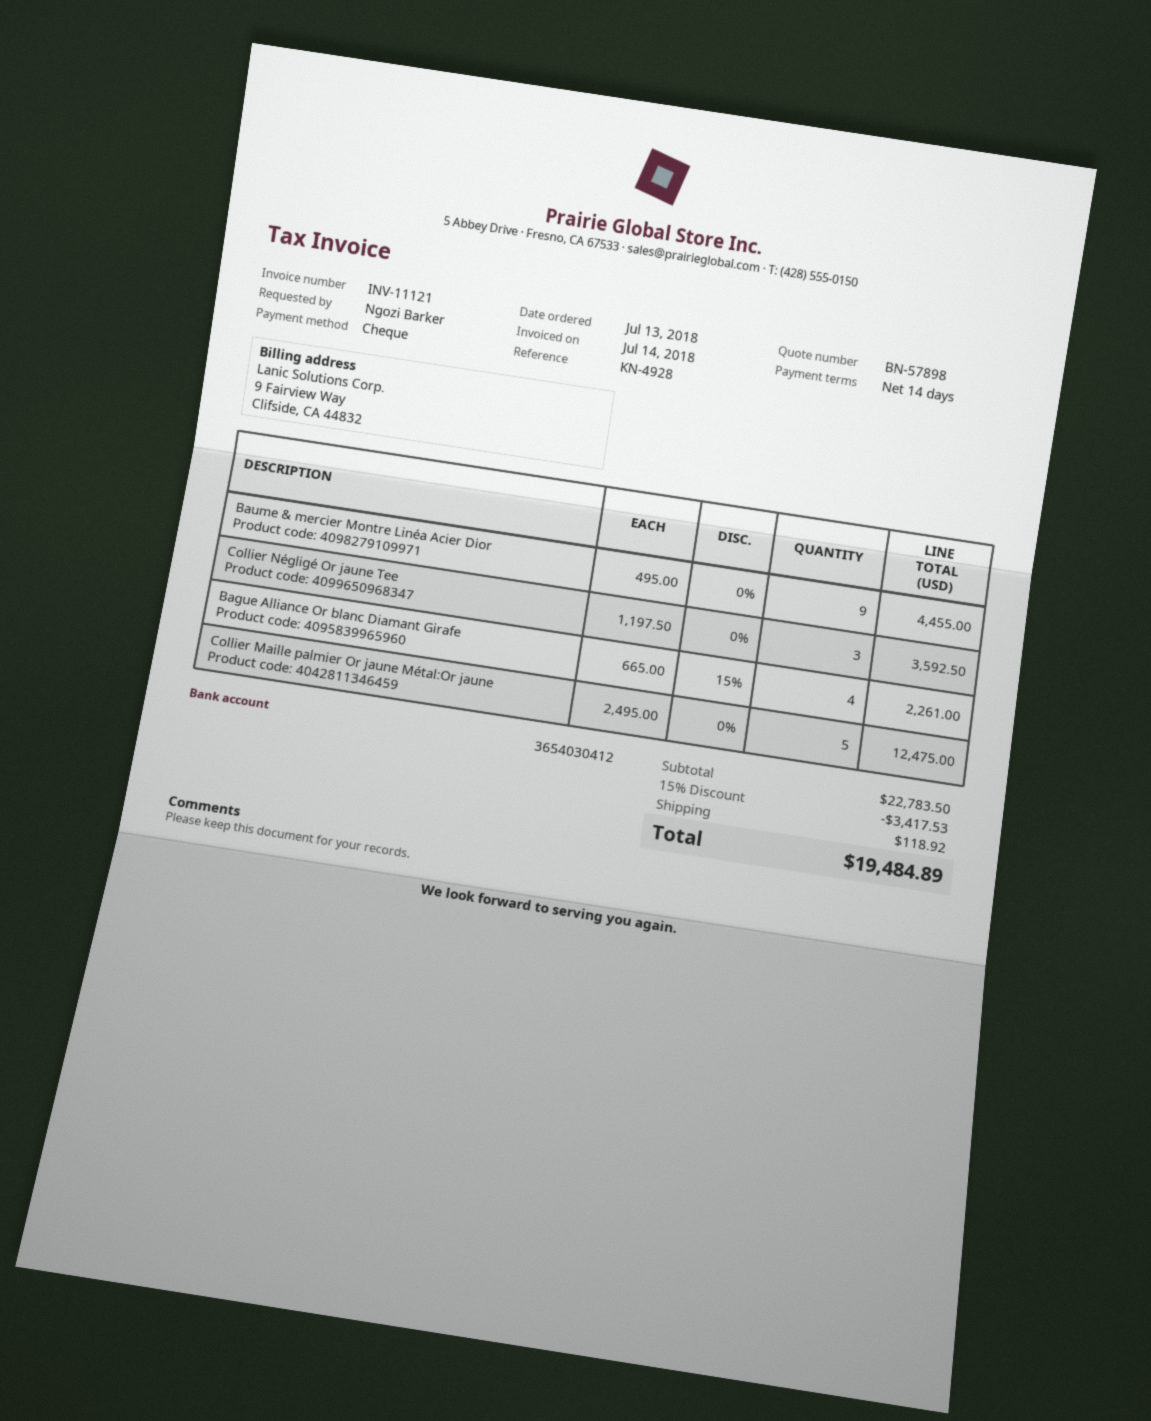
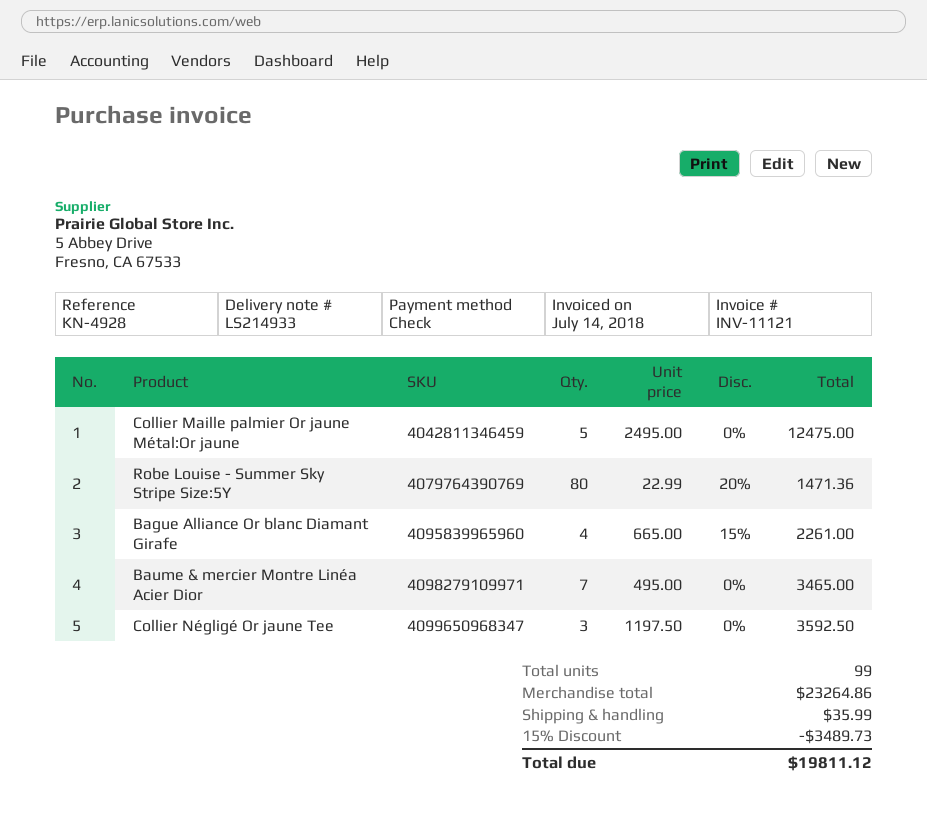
Baume & mercier Montre Linéa Acier Dior: 9 x 495.00 = 4455.00 -> 7 x 495.00 = 3465.00
Robe Louise - Summer Sky Stripe Size:5Y: none -> 80 x 22.99 - 20% = 1471.36
subtotal: 22783.50 -> 23264.86
discount: 15% = 3417.53 -> 15% = 3489.73
shipping: 118.92 -> 35.99
total: 19484.89 -> 19811.12

